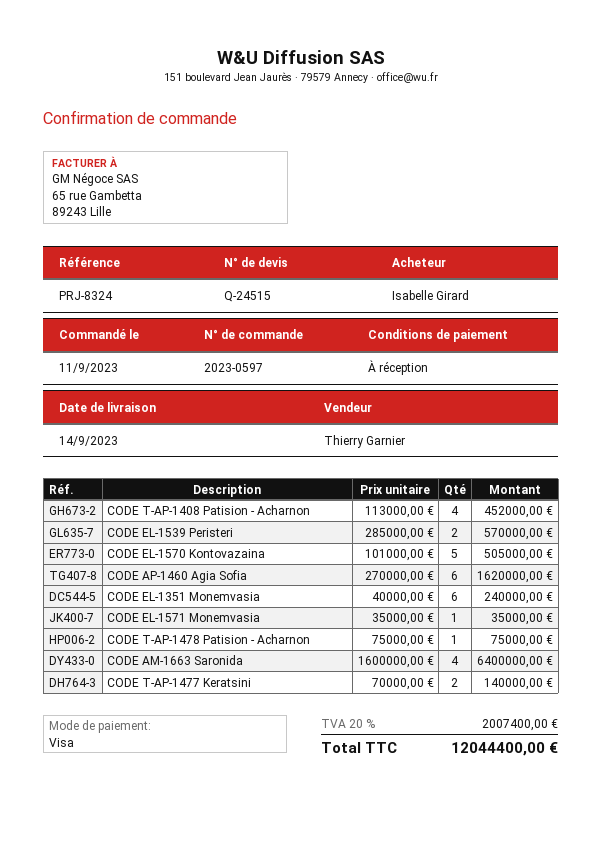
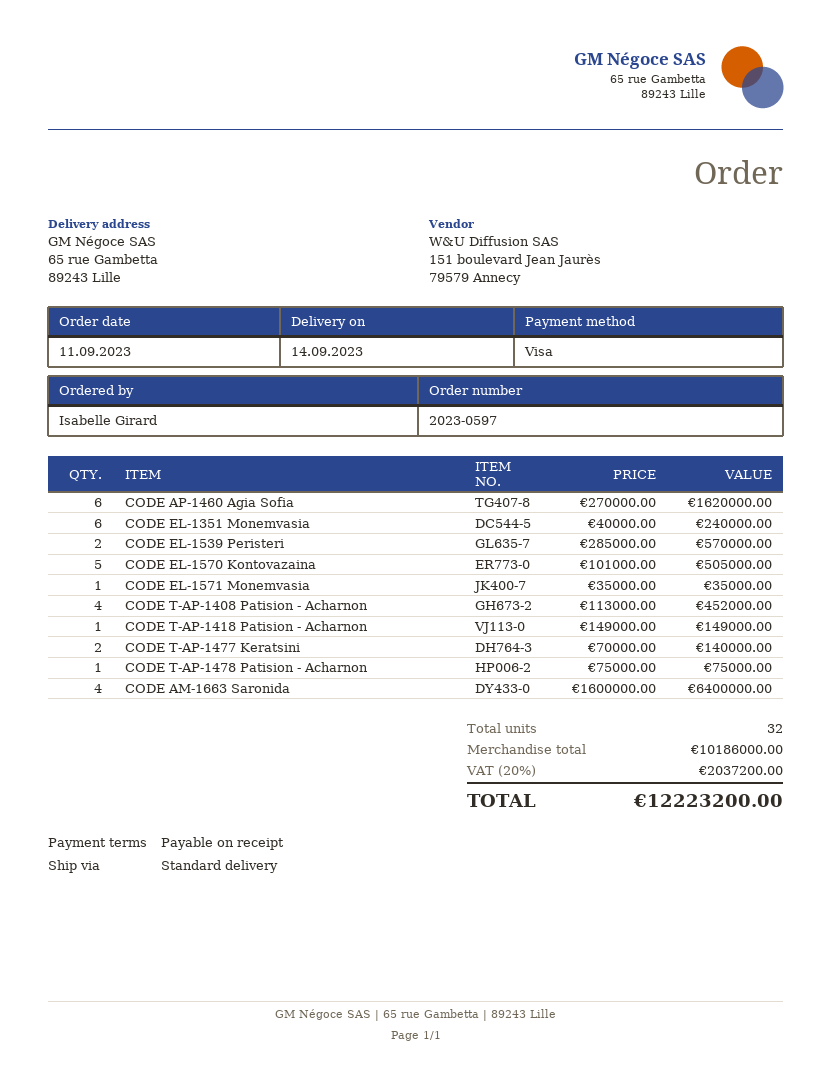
CODE T-AP-1418 Patision - Acharnon: none -> 1 x 149000.00 = 149000.00
tax: 20% = 2007400.00 -> 20% = 2037200.00
total: 12044400.00 -> 12223200.00

